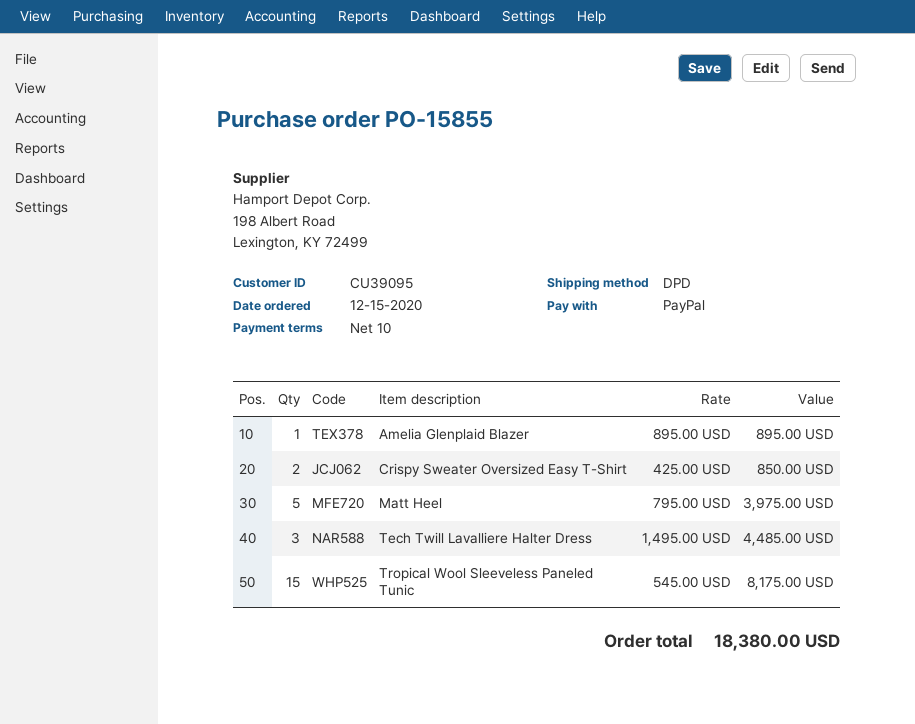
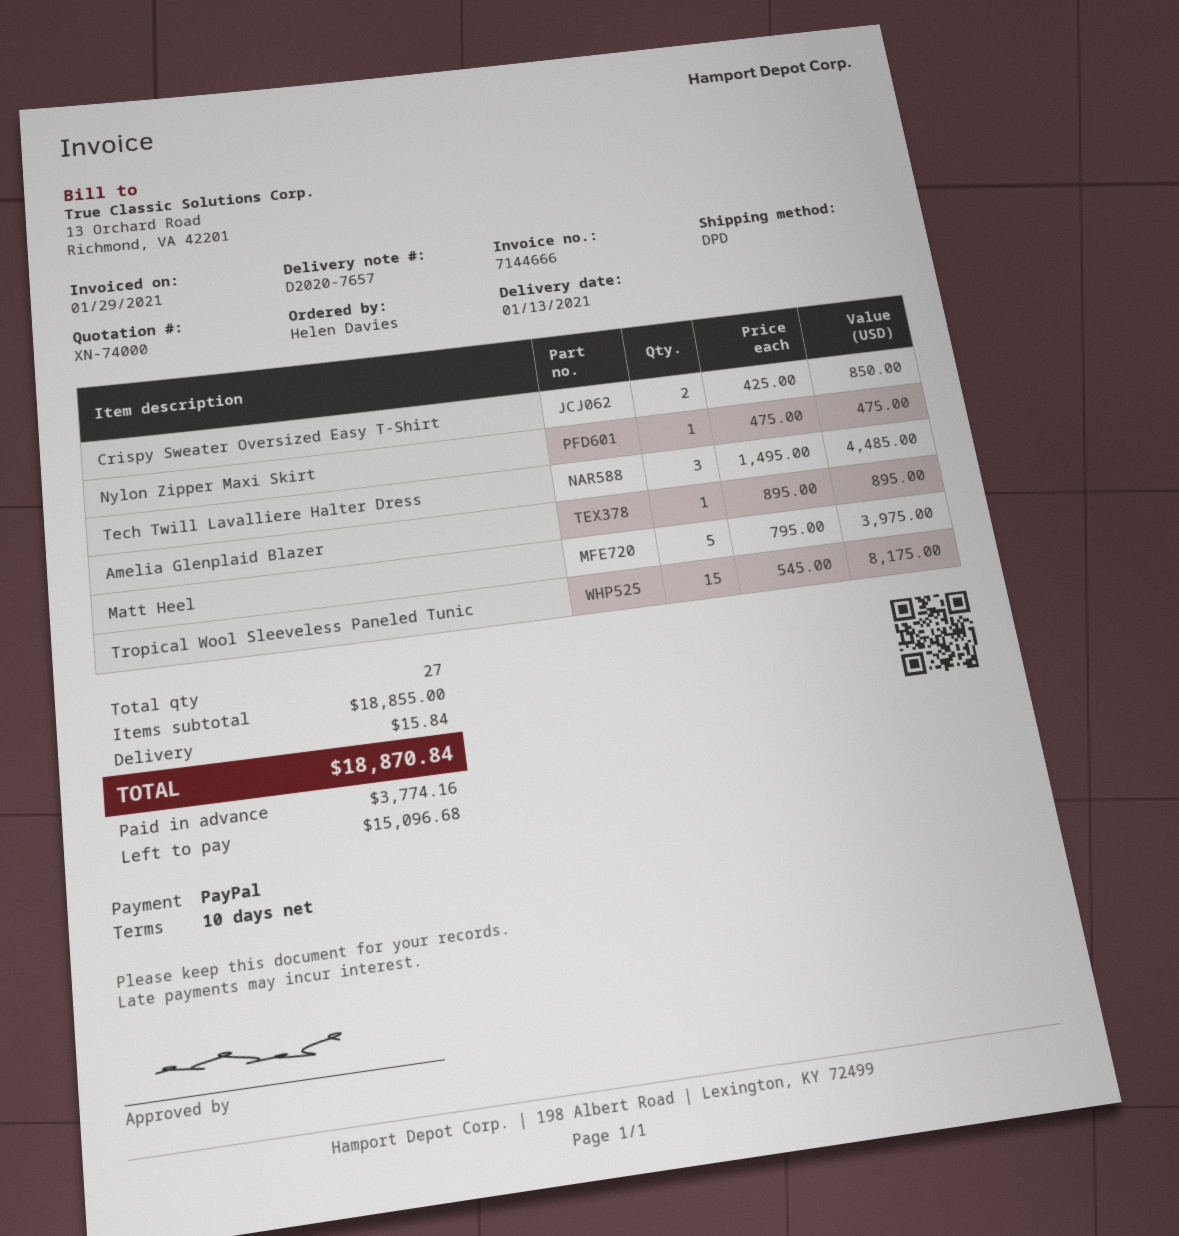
Nylon Zipper Maxi Skirt: none -> 1 x 475.00 = 475.00
shipping: none -> 15.84
total: 18380.00 -> 18870.84

